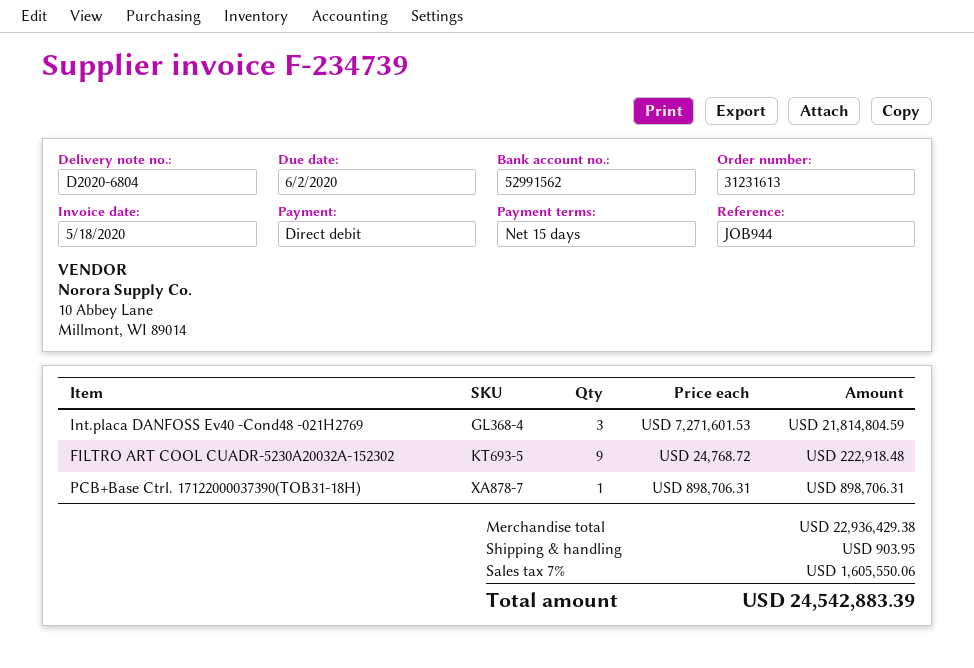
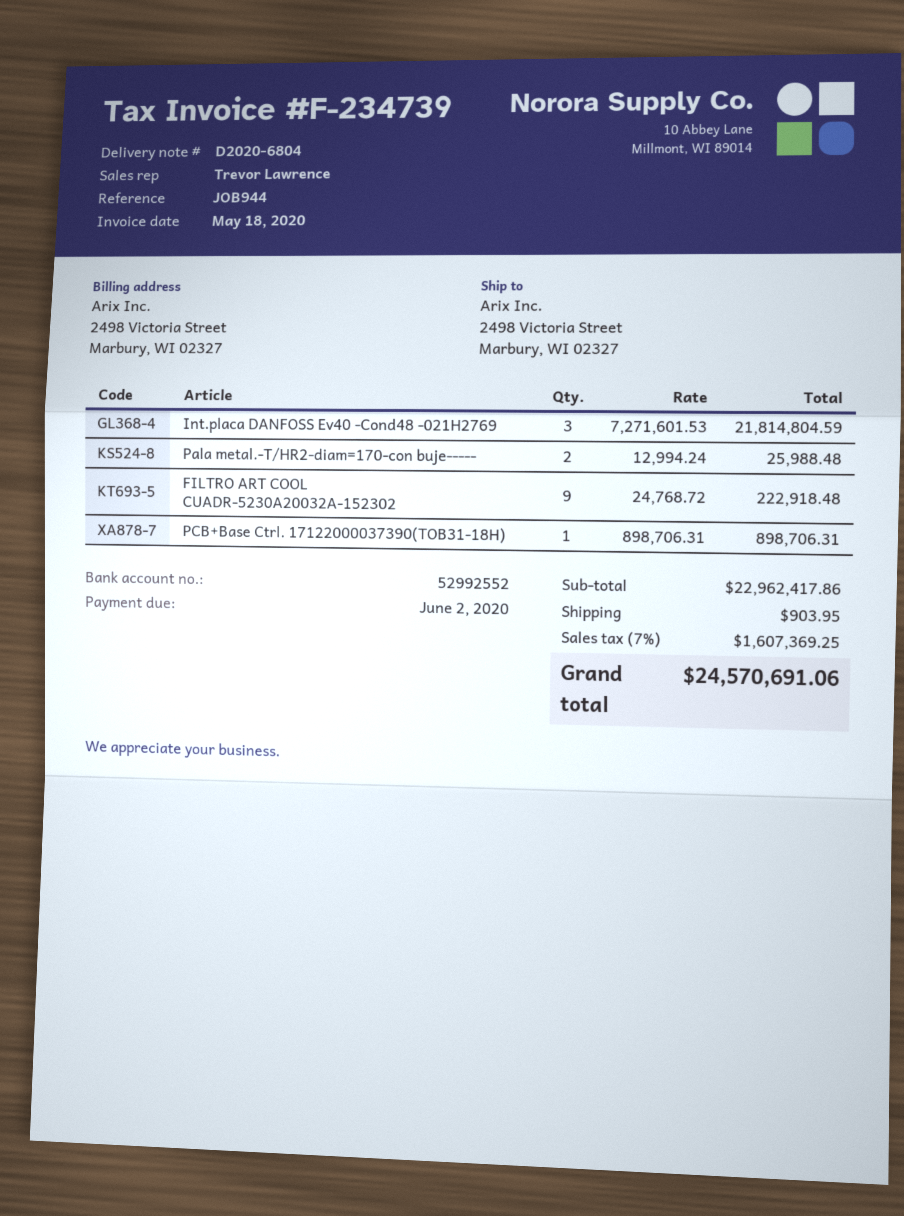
bank account: 52991562 -> 52992552
Pala metal.-T/HR2-diam=170-con buje-----: none -> 2 x 12994.24 = 25988.48
subtotal: 22936429.38 -> 22962417.86
tax: 7% = 1605550.06 -> 7% = 1607369.25
total: 24542883.39 -> 24570691.06

